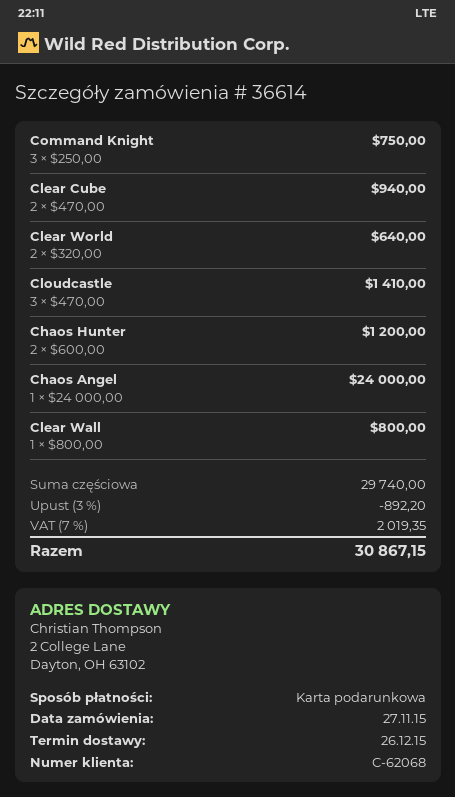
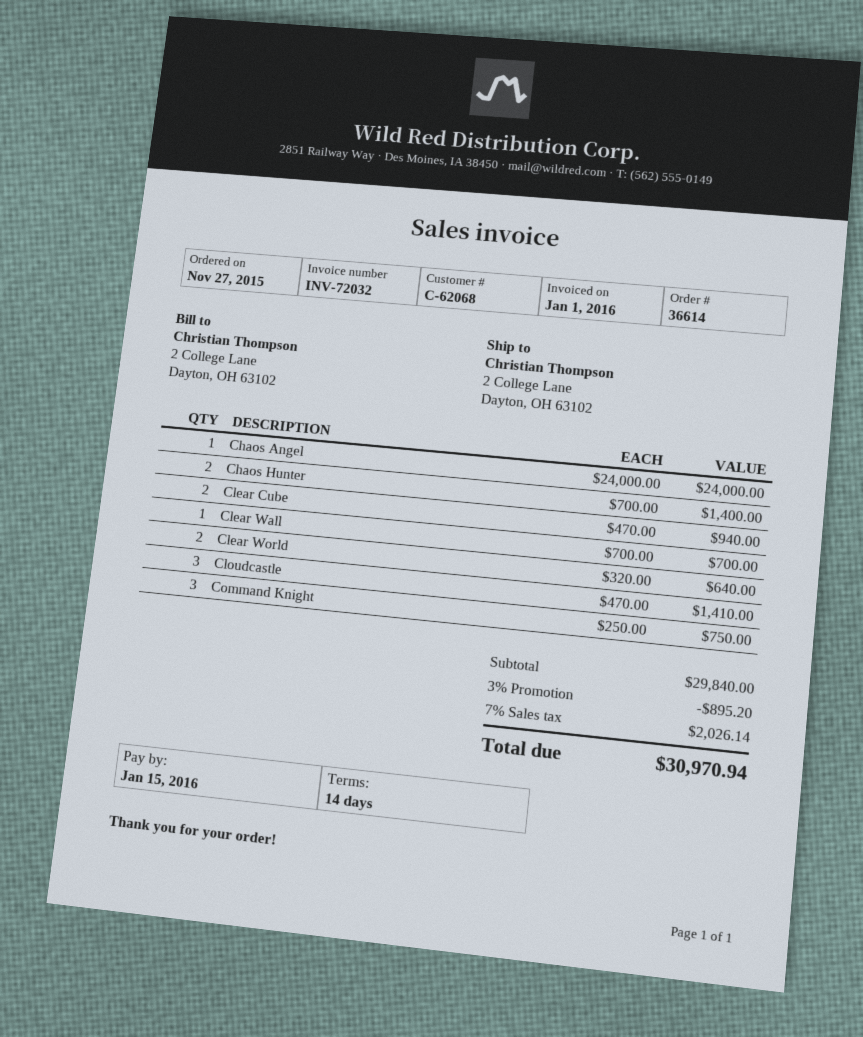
Chaos Hunter: 2 x 600.00 = 1200.00 -> 2 x 700.00 = 1400.00
Clear Wall: 1 x 800.00 = 800.00 -> 1 x 700.00 = 700.00
subtotal: 29740.00 -> 29840.00
discount: 3% = 892.20 -> 3% = 895.20
tax: 7% = 2019.35 -> 7% = 2026.14
total: 30867.15 -> 30970.94

